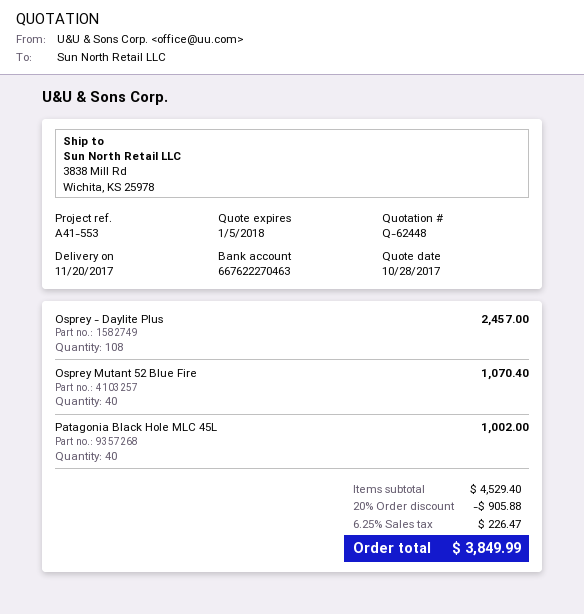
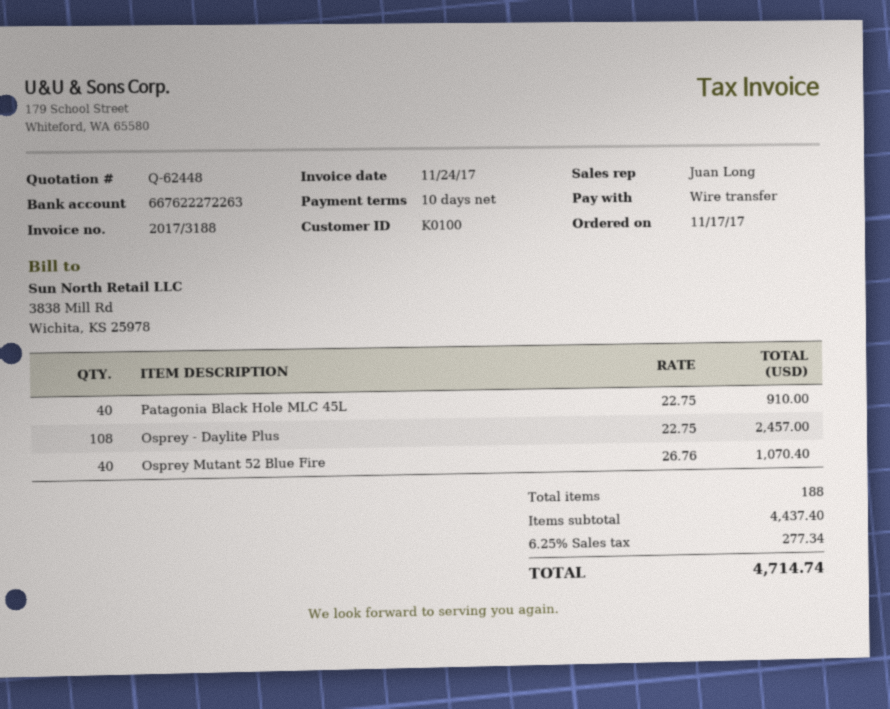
bank account: 667622270463 -> 667622272263
Patagonia Black Hole MLC 45L: 40 for 1002.00 -> 40 for 910.00
subtotal: 4529.40 -> 4437.40
discount: 20% = 905.88 -> none
tax: 6.25% = 226.47 -> 6.25% = 277.34
total: 3849.99 -> 4714.74

